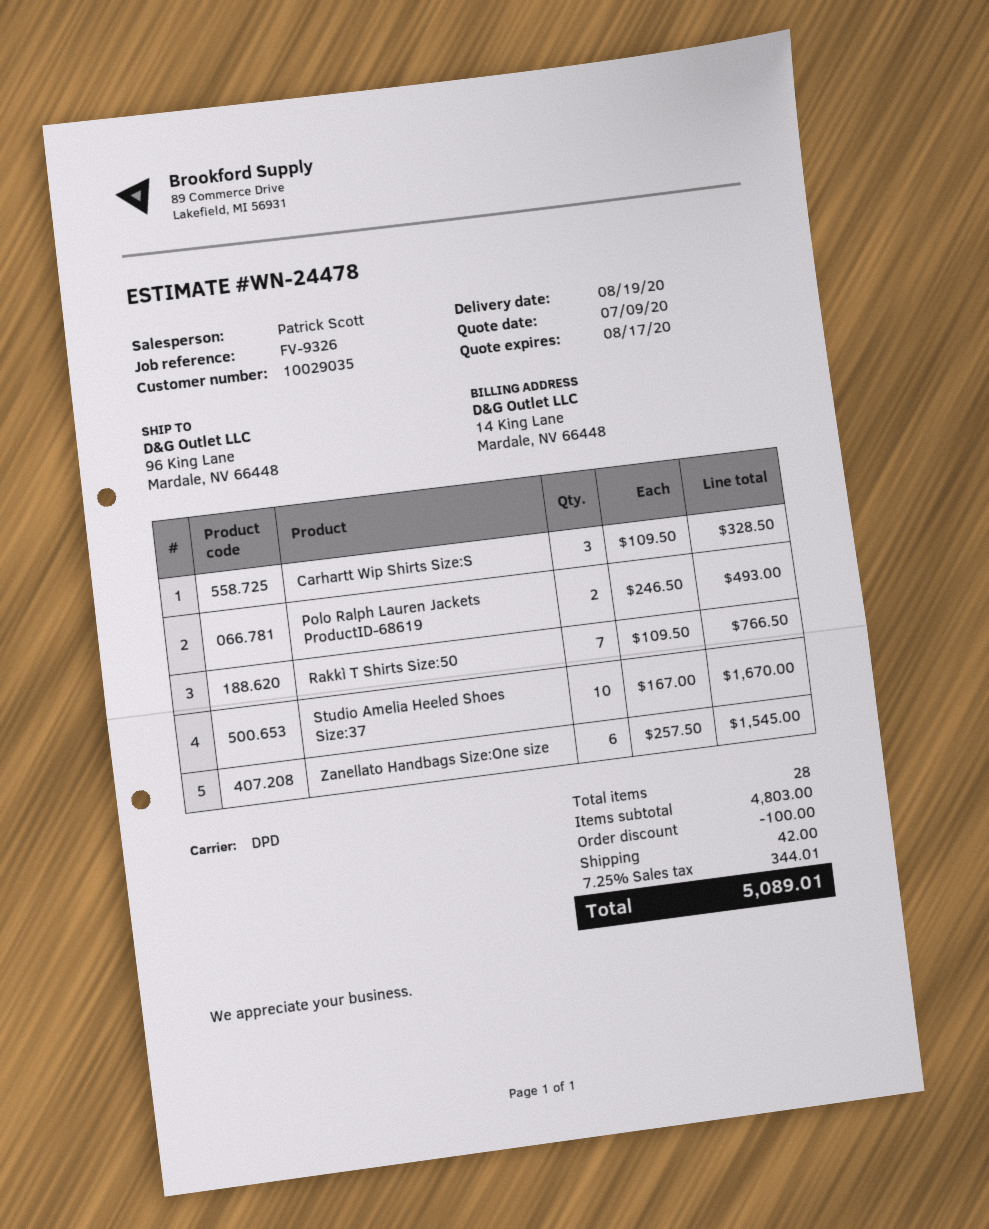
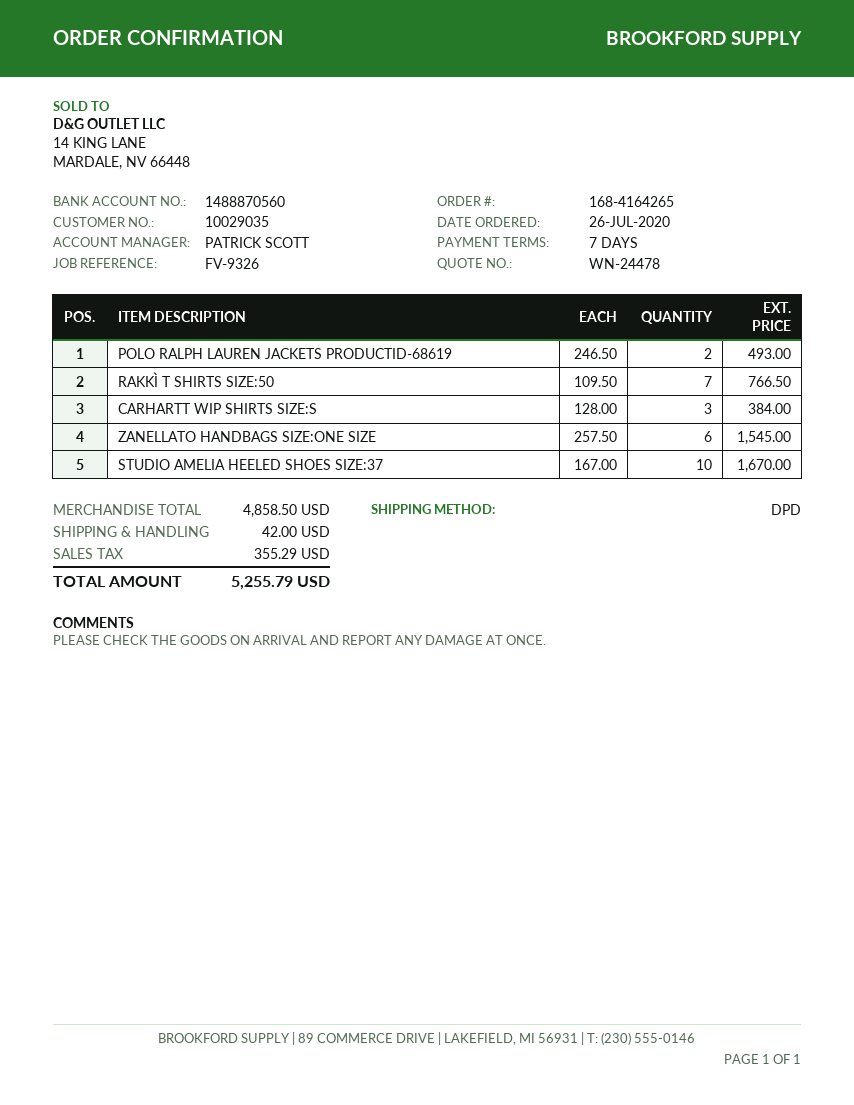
Carhartt Wip Shirts Size:S: 3 x 109.50 = 328.50 -> 3 x 128.00 = 384.00
subtotal: 4803.00 -> 4858.50
discount: 100.00 -> none
tax: 344.01 -> 355.29
total: 5089.01 -> 5255.79

